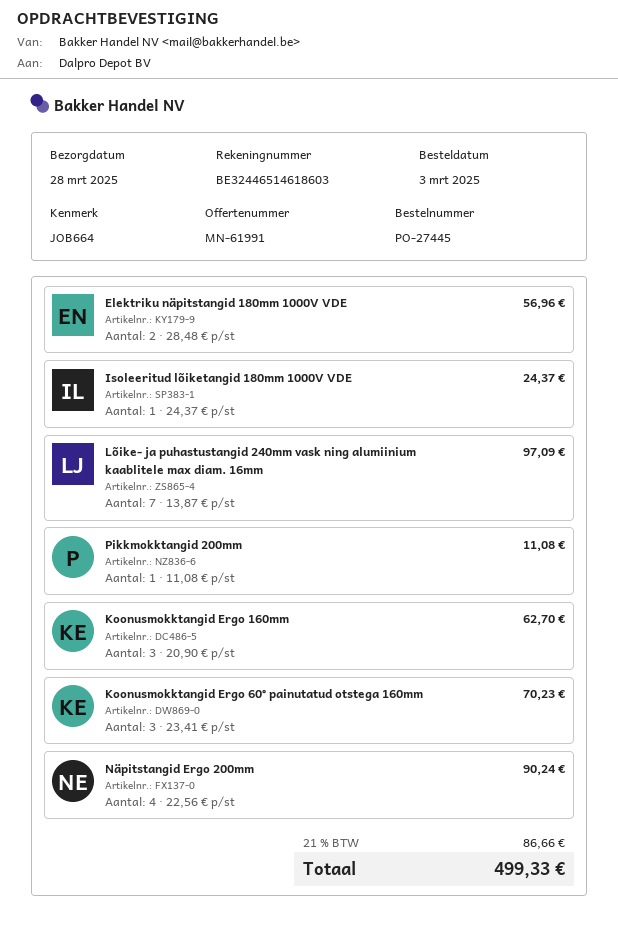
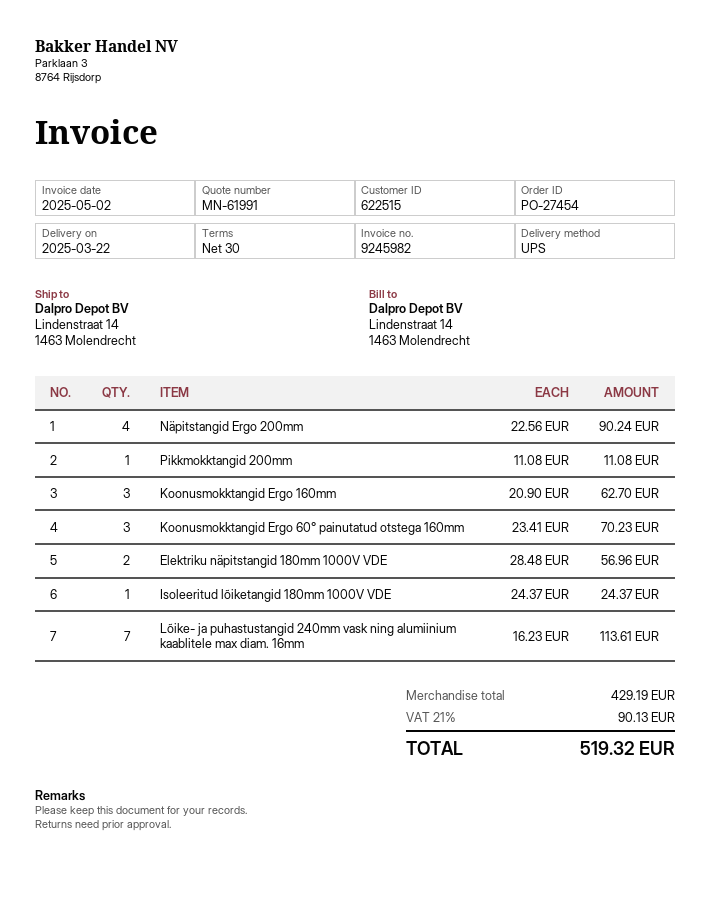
order number: PO-27445 -> PO-27454
delivery date: 2025-03-28 -> 2025-03-22
Lõike- ja puhastustangid 240mm vask ning alumiinium kaablitele max diam. 16mm: 7 x 13.87 = 97.09 -> 7 x 16.23 = 113.61
tax: 21% = 86.66 -> 21% = 90.13
total: 499.33 -> 519.32

